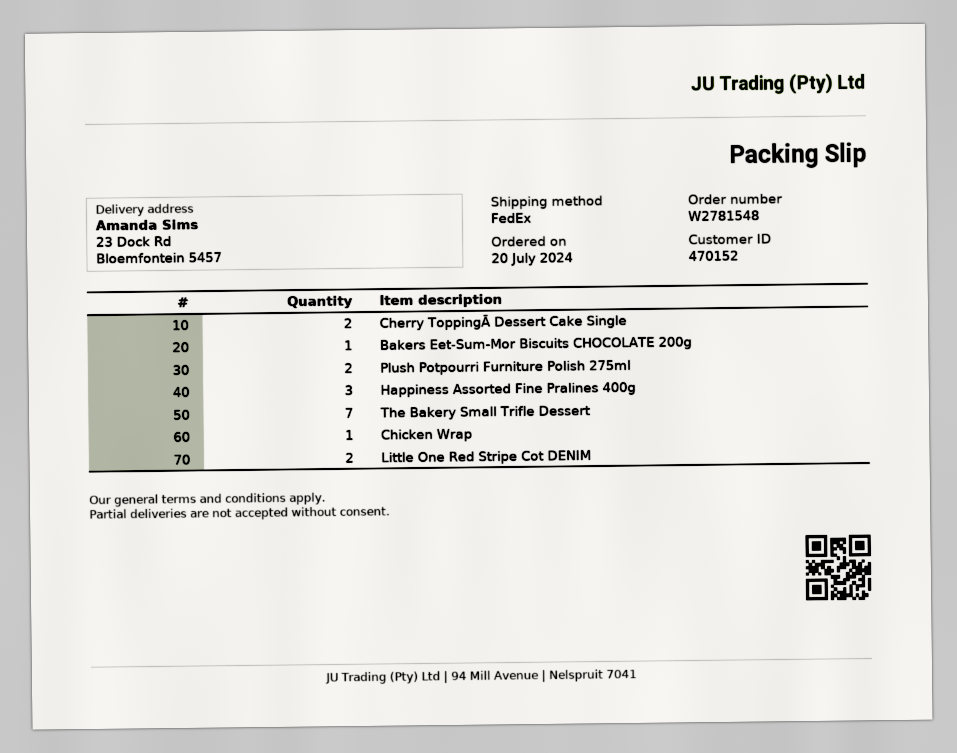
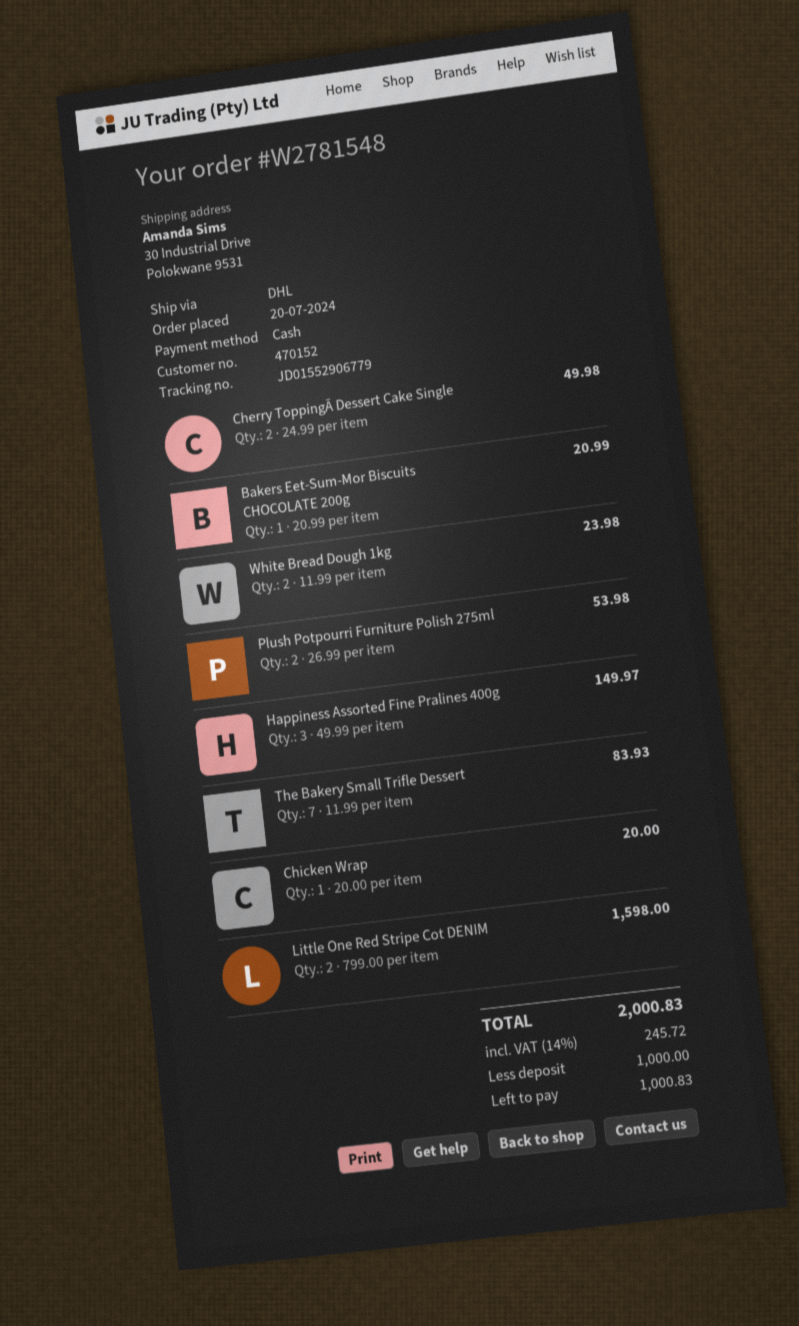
shipping method: FedEx -> DHL
ship to: 23 Dock Rd, Bloemfontein 5457 -> 30 Industrial Drive, Polokwane 9531
White Bread Dough 1kg: none -> 2

